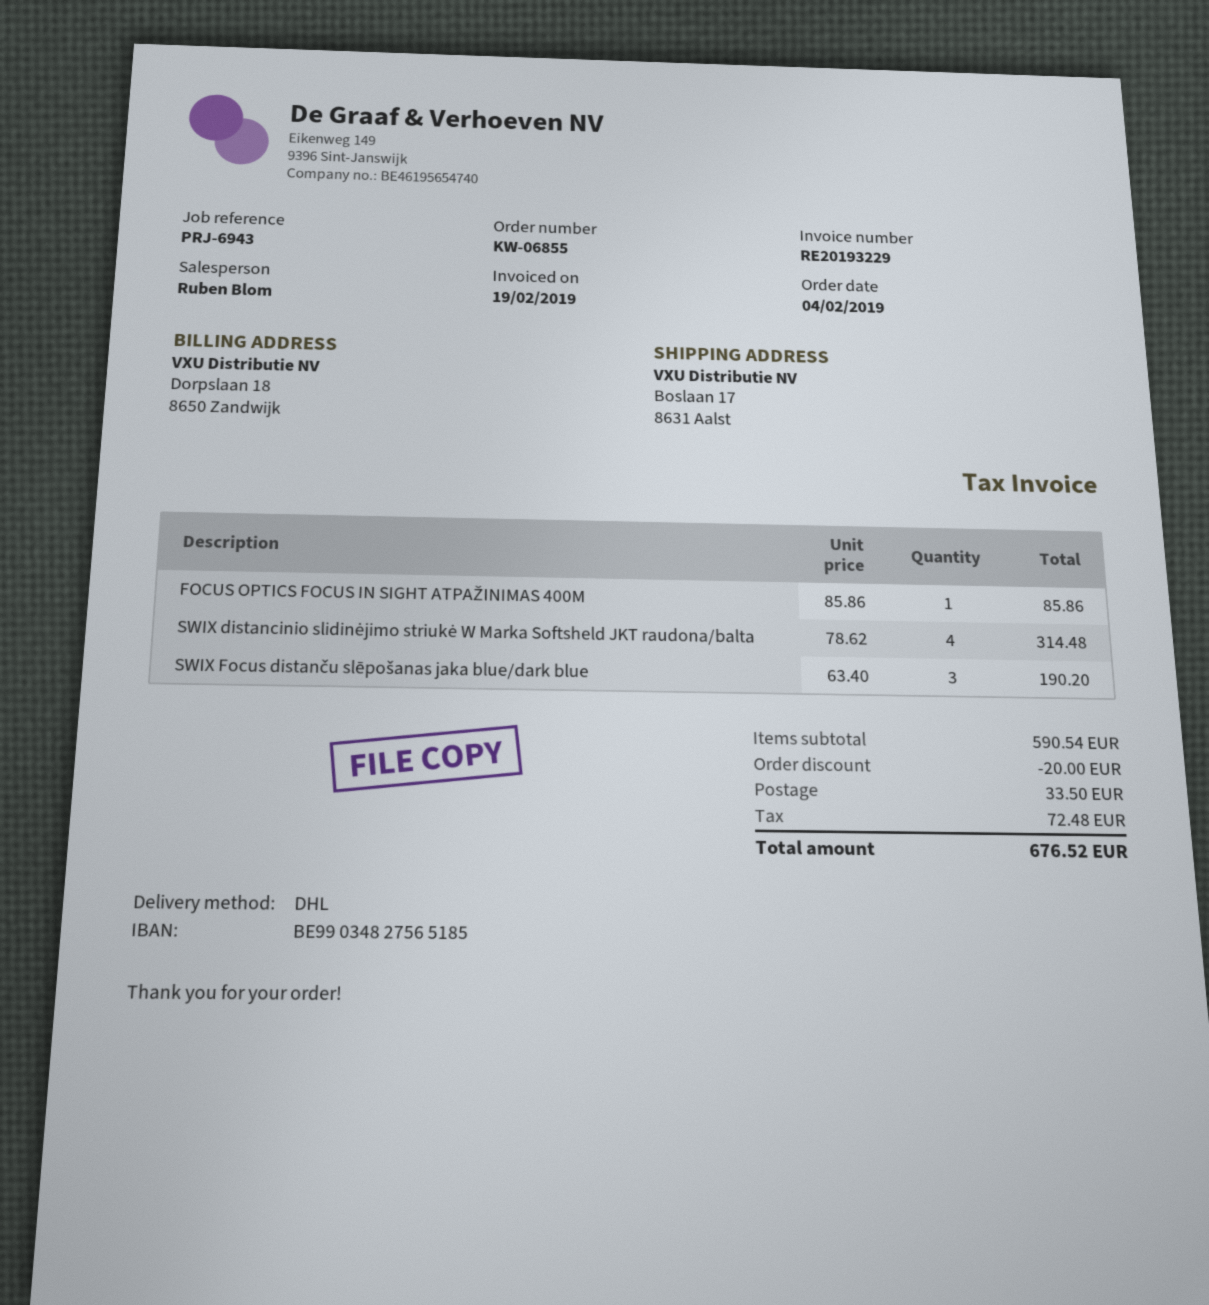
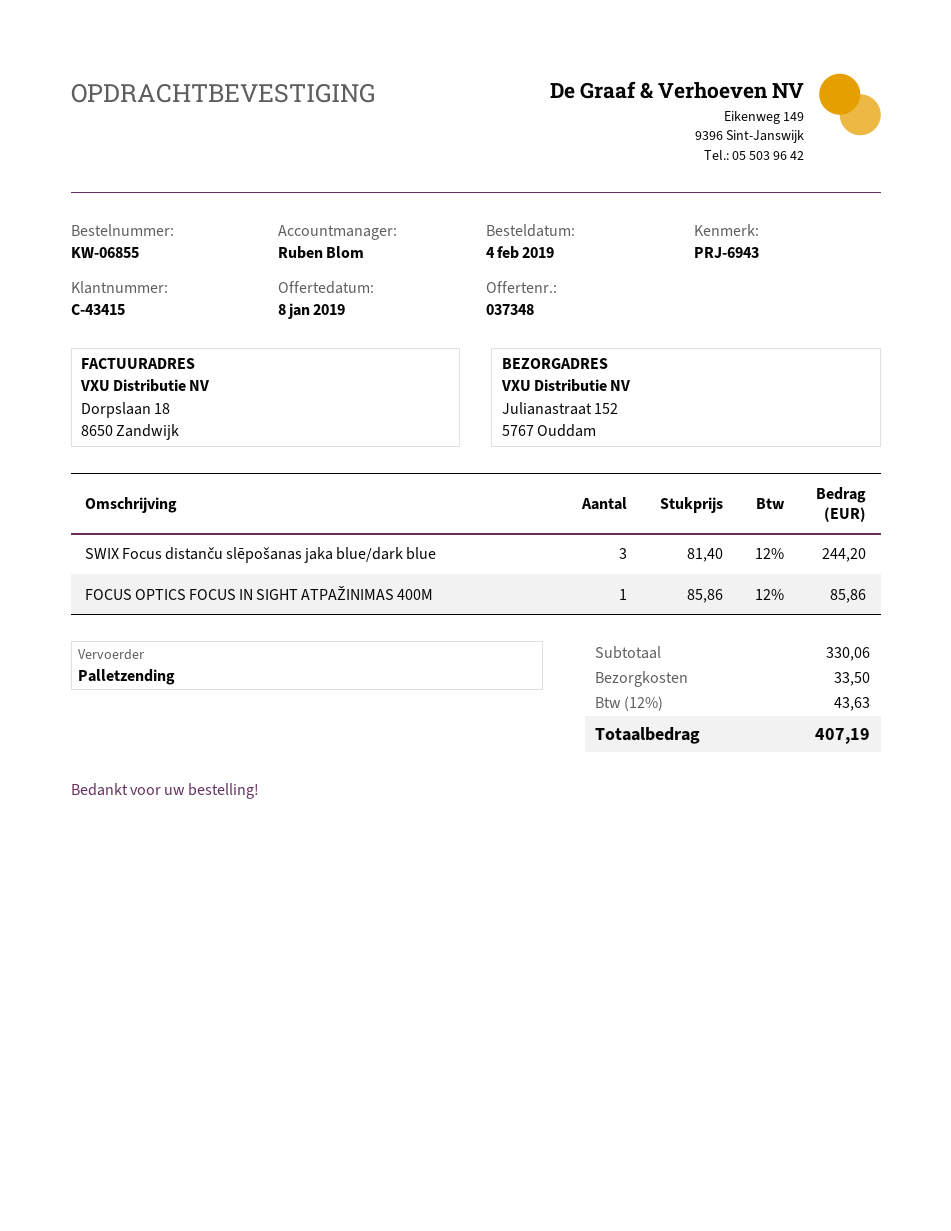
shipping method: DHL -> pallet freight
ship to: Boslaan 17, 8631 Aalst -> Julianastraat 152, 5767 Ouddam
SWIX distancinio slidinėjimo striukė W Marka Softsheld JKT raudona/balta: 4 x 78.62 = 314.48 -> none
SWIX Focus distanču slēpošanas jaka blue/dark blue: 3 x 63.40 = 190.20 -> 3 x 81.40 = 244.20
subtotal: 590.54 -> 330.06
discount: 20.00 -> none
tax: 72.48 -> 43.63
total: 676.52 -> 407.19

